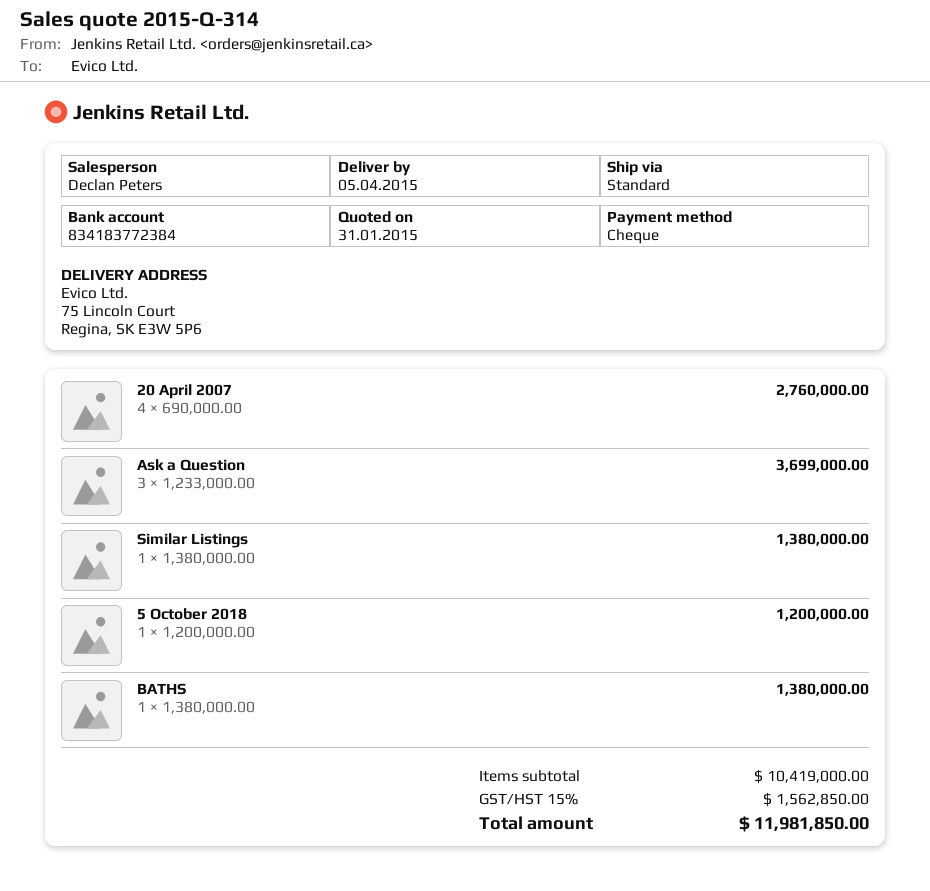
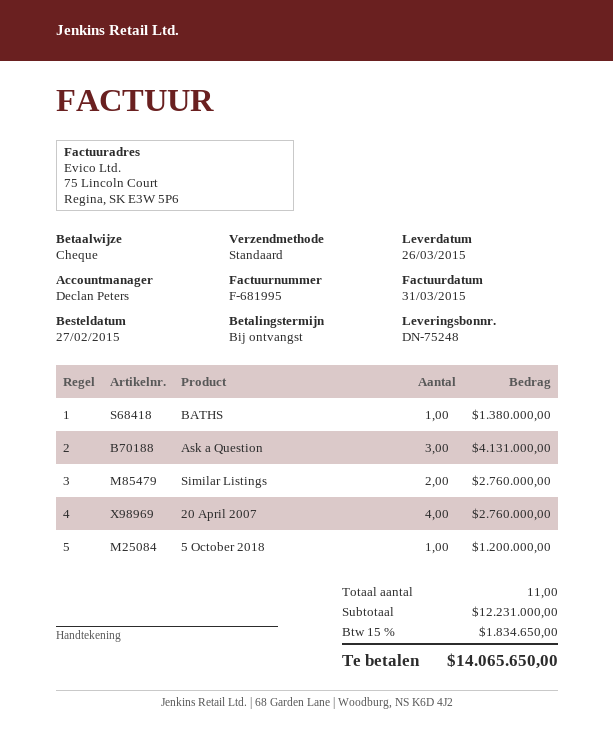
delivery date: 2015-04-05 -> 2015-03-26
Ask a Question: 3 for 3699000.00 -> 3 for 4131000.00
Similar Listings: 1 for 1380000.00 -> 2 for 2760000.00
subtotal: 10419000.00 -> 12231000.00
tax: 15% = 1562850.00 -> 15% = 1834650.00
total: 11981850.00 -> 14065650.00

